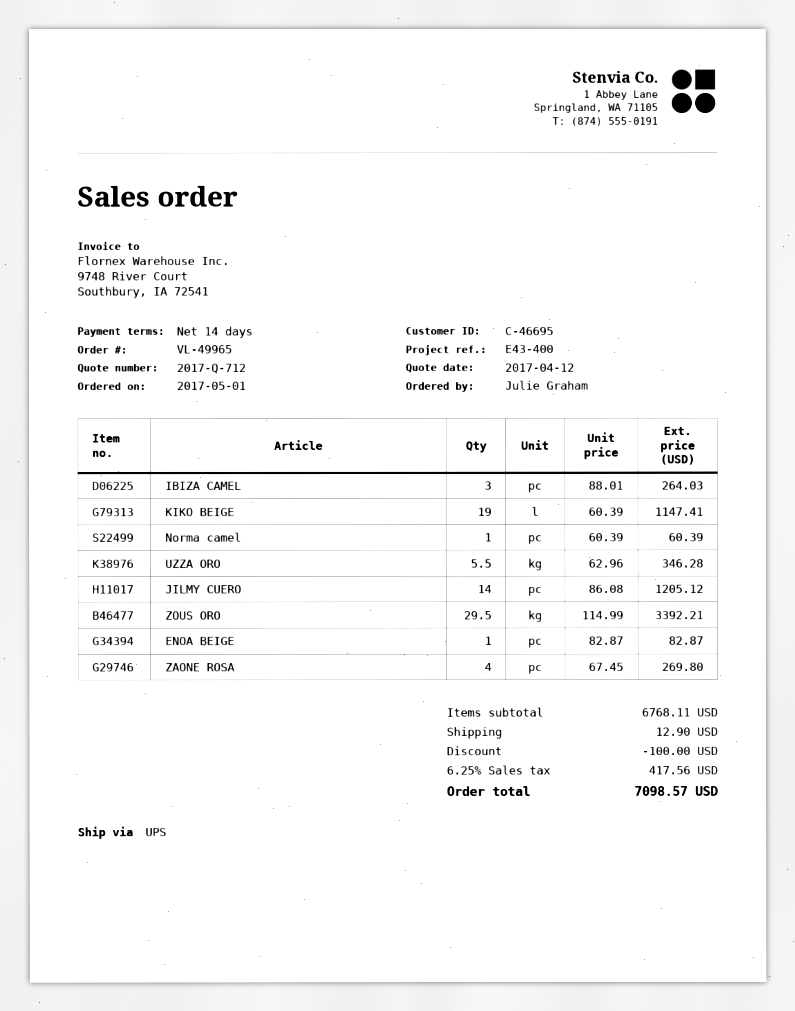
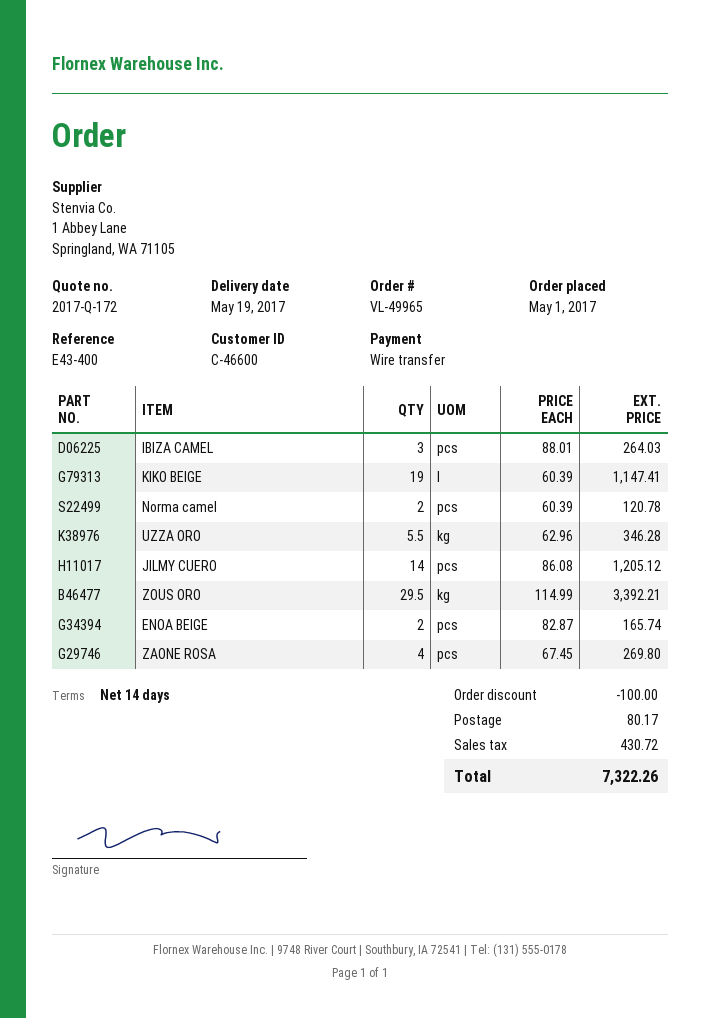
quote number: 2017-Q-712 -> 2017-Q-172
customer number: C-46695 -> C-46600
Norma camel: 1 x 60.39 = 60.39 -> 2 x 60.39 = 120.78
ENOA BEIGE: 1 x 82.87 = 82.87 -> 2 x 82.87 = 165.74
shipping: 12.90 -> 80.17
tax: 417.56 -> 430.72
total: 7098.57 -> 7322.26

